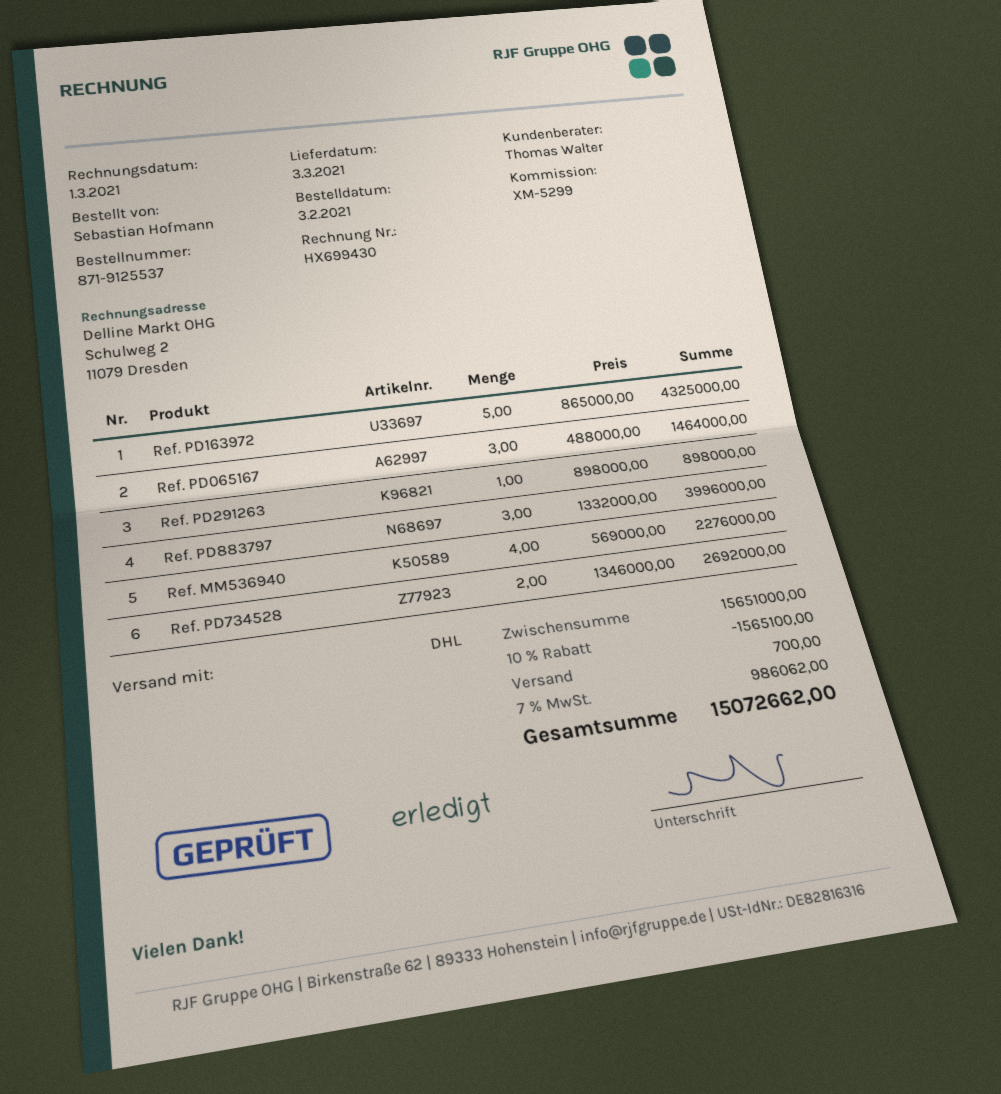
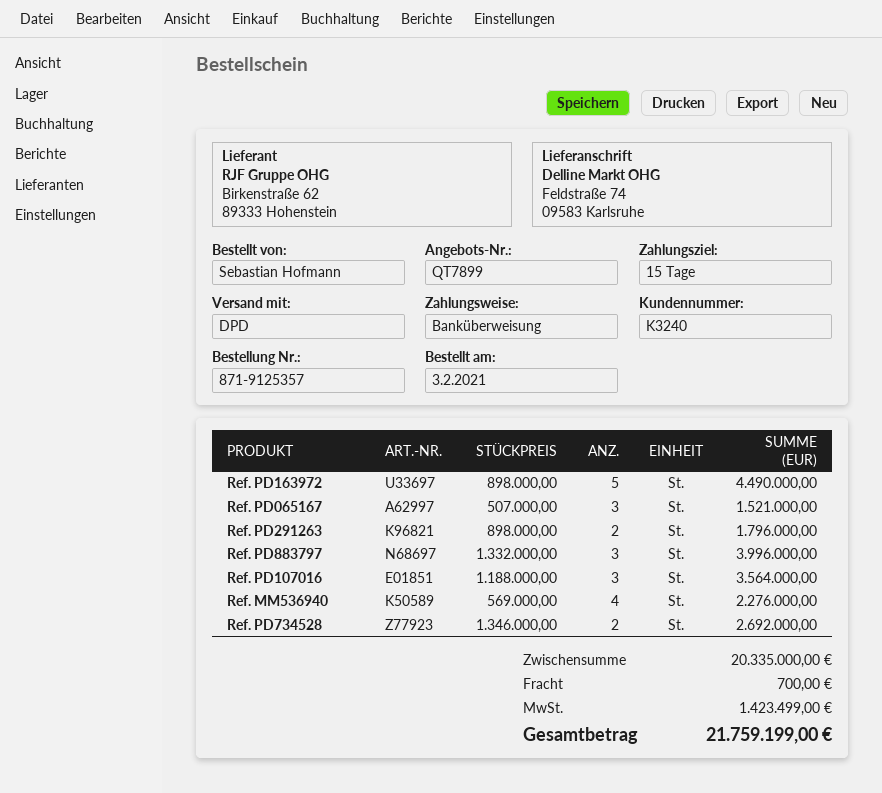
order number: 871-9125537 -> 871-9125357
shipping method: DHL -> DPD
Ref. PD163972: 5 x 865000.00 = 4325000.00 -> 5 x 898000.00 = 4490000.00
Ref. PD065167: 3 x 488000.00 = 1464000.00 -> 3 x 507000.00 = 1521000.00
Ref. PD291263: 1 x 898000.00 = 898000.00 -> 2 x 898000.00 = 1796000.00
Ref. PD107016: none -> 3 x 1188000.00 = 3564000.00
subtotal: 15651000.00 -> 20335000.00
discount: 10% = 1565100.00 -> none
tax: 986062.00 -> 1423499.00
total: 15072662.00 -> 21759199.00

